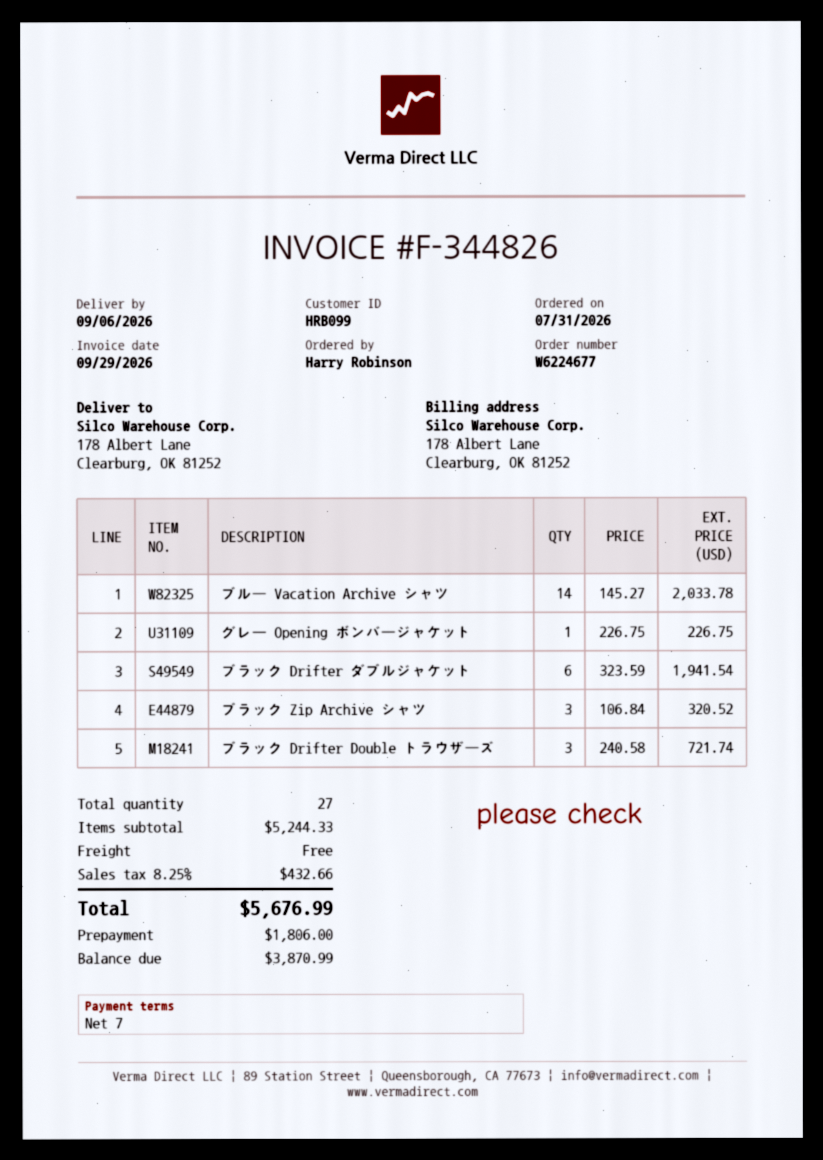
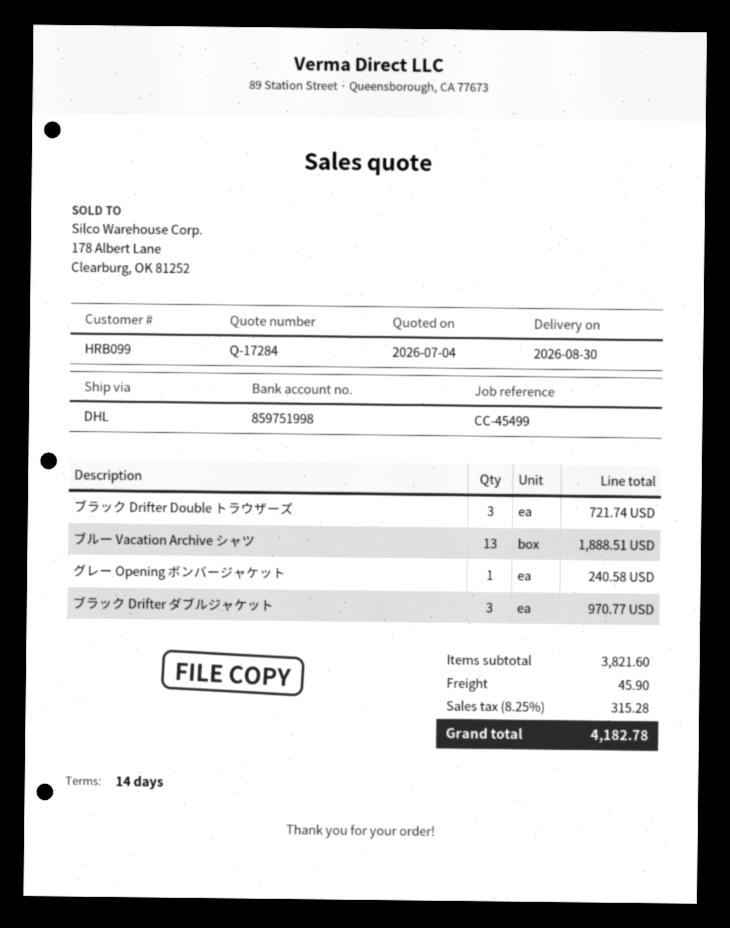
delivery date: 2026-09-06 -> 2026-08-30
payment terms: 7 days -> 14 days
ブルー Vacation Archive シャツ: 14 for 2033.78 -> 13 for 1888.51
グレー Opening ボンバージャケット: 1 for 226.75 -> 1 for 240.58
ブラック Drifter ダブルジャケット: 6 for 1941.54 -> 3 for 970.77
ブラック Zip Archive シャツ: 3 for 320.52 -> none
subtotal: 5244.33 -> 3821.60
shipping: 0.00 -> 45.90
tax: 8.25% = 432.66 -> 8.25% = 315.28
total: 5676.99 -> 4182.78

